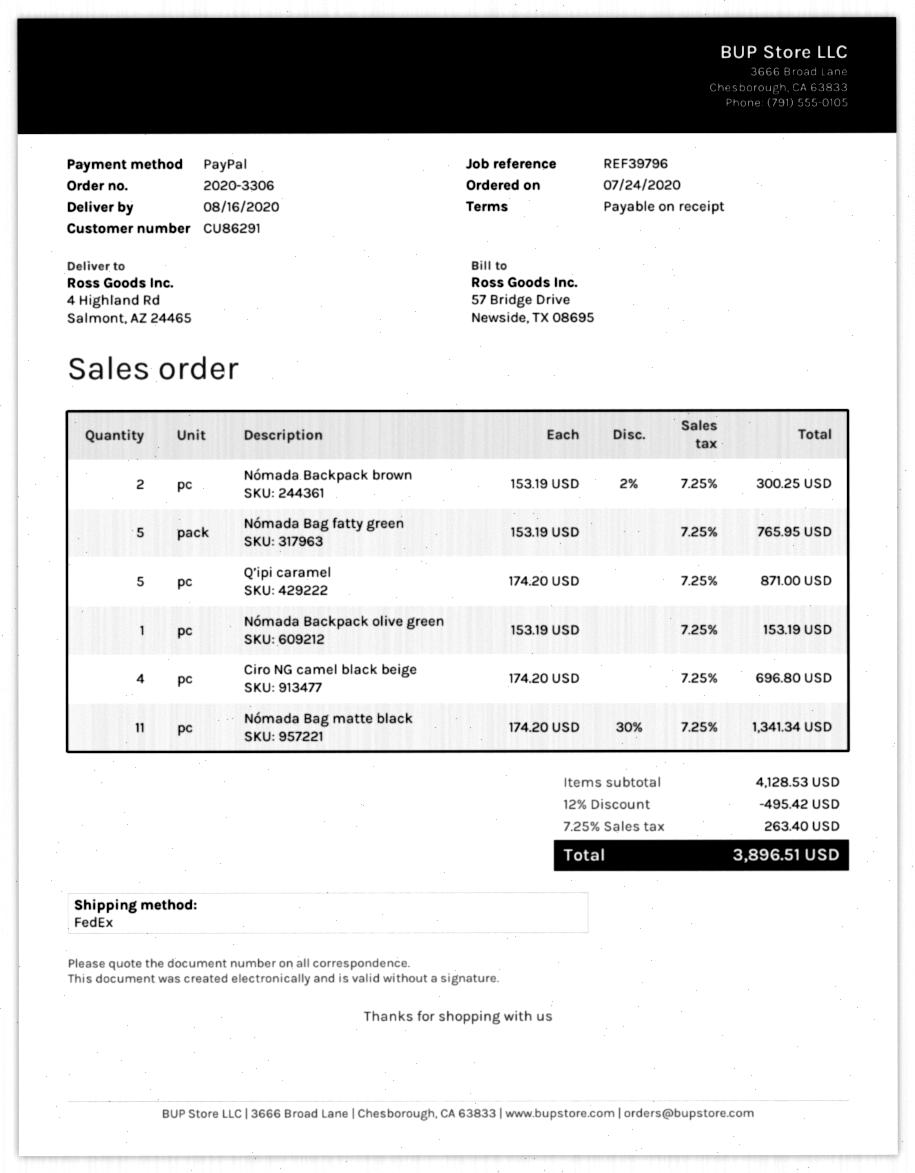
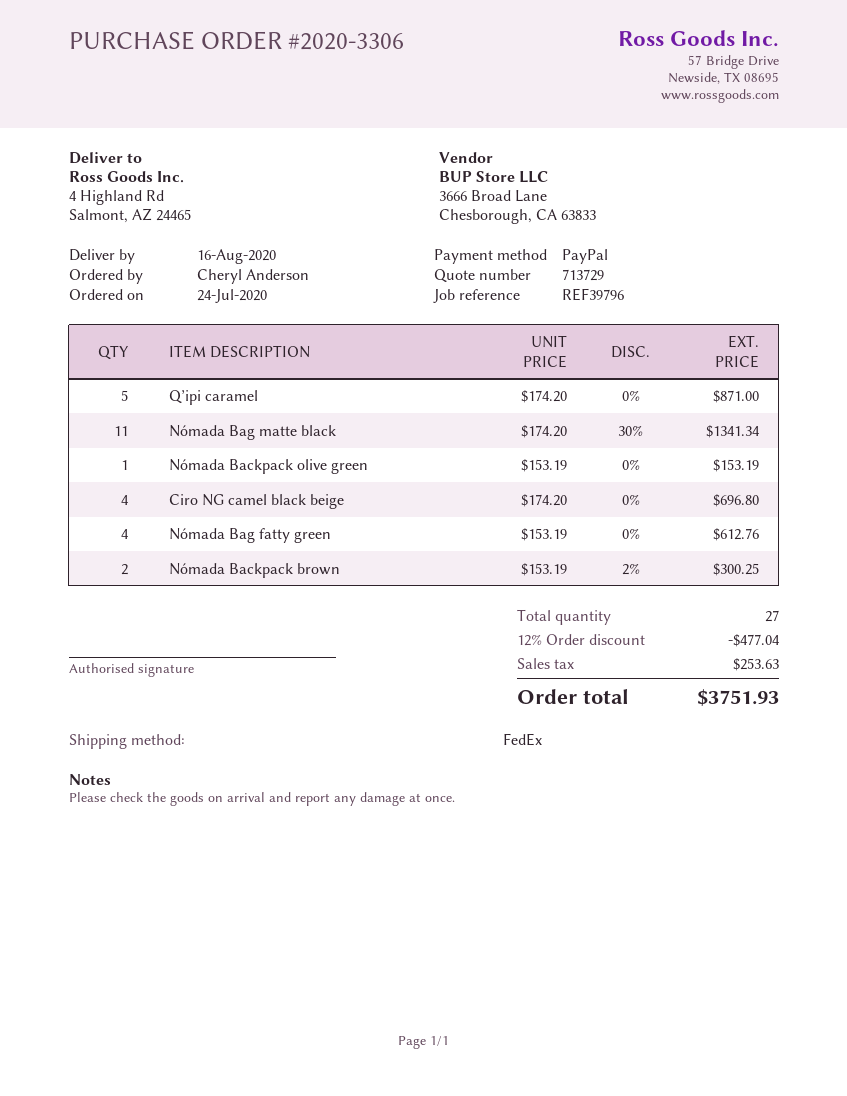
Nómada Bag fatty green: 5 x 153.19 = 765.95 -> 4 x 153.19 = 612.76
discount: 12% = 495.42 -> 12% = 477.04
tax: 263.40 -> 253.63
total: 3896.51 -> 3751.93

